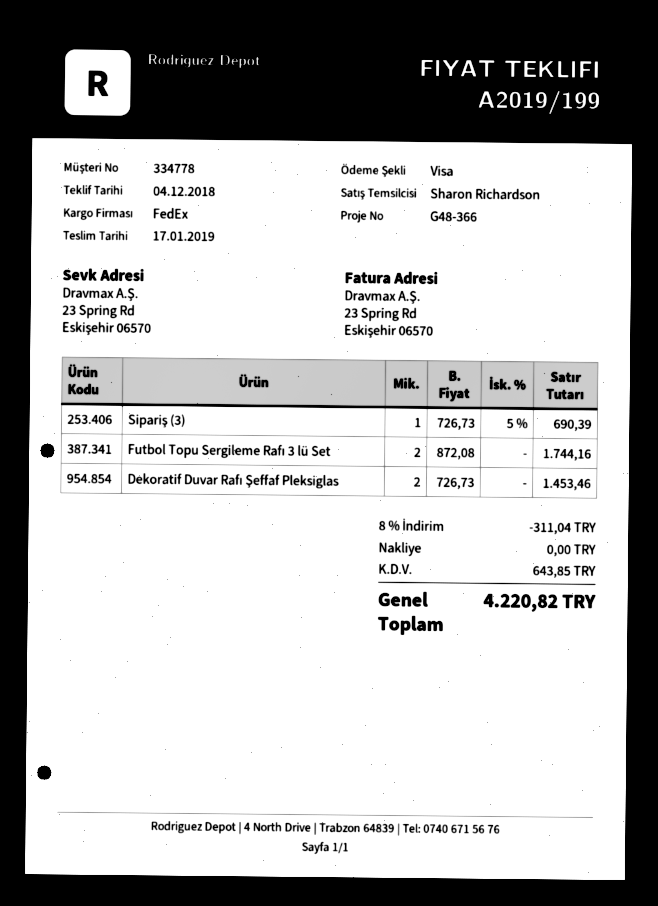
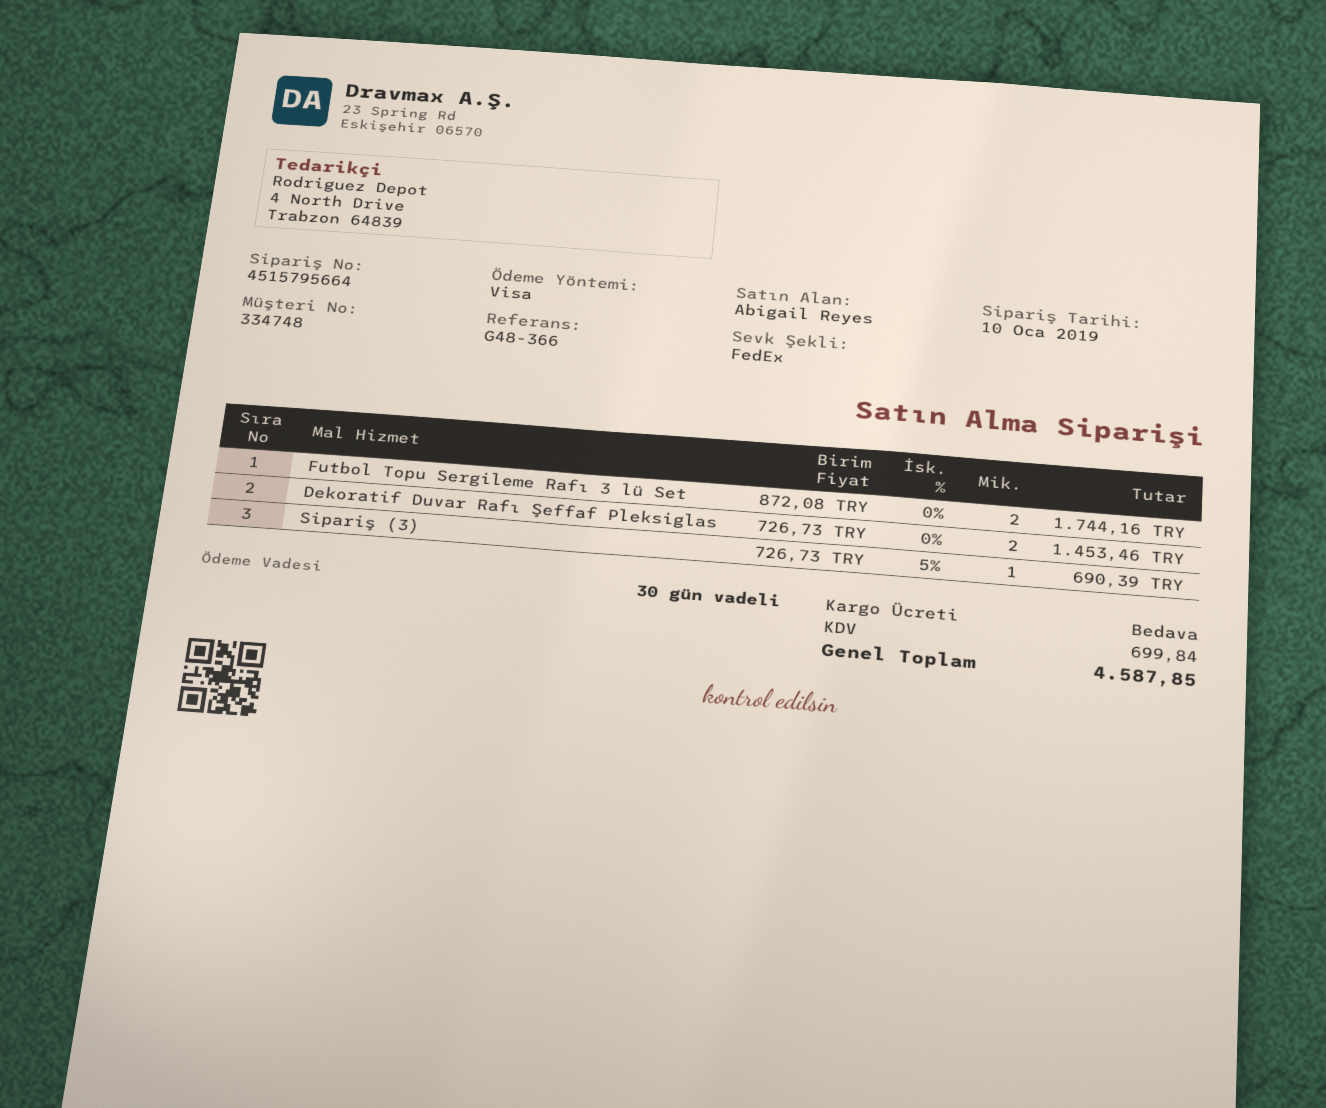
customer number: 334778 -> 334748
discount: 8% = 311.04 -> none
tax: 643.85 -> 699.84
total: 4220.82 -> 4587.85

